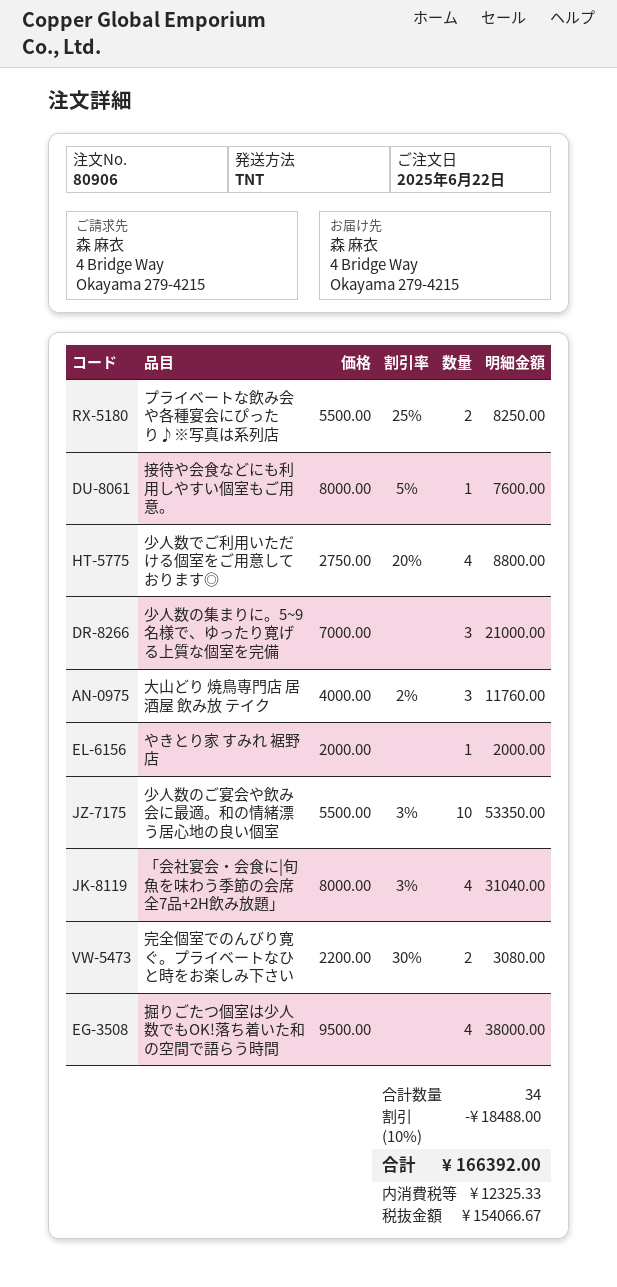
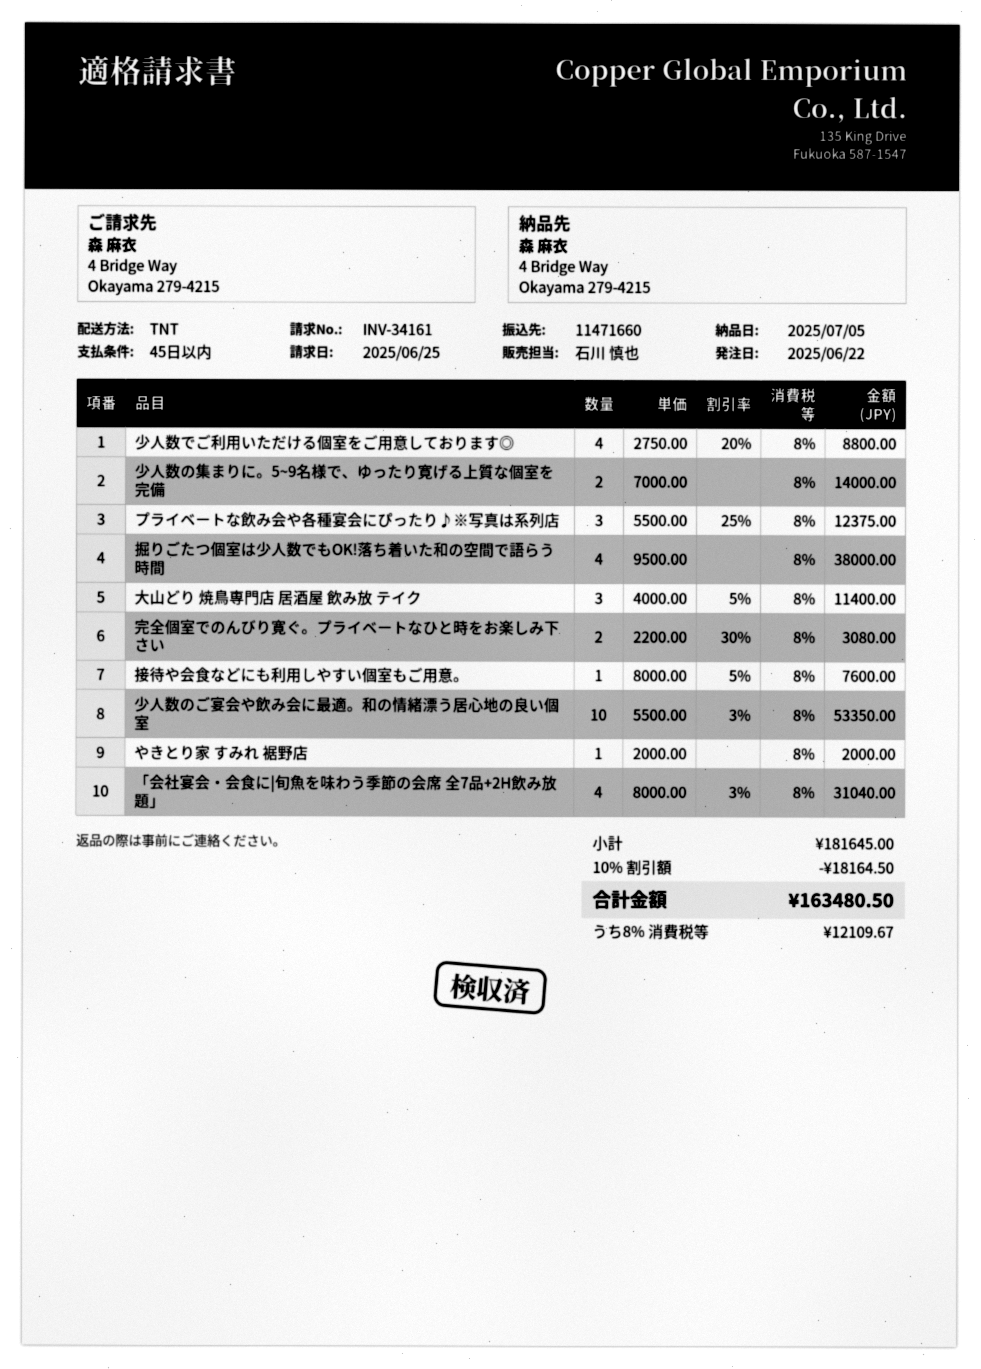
プライベートな飲み会や各種宴会にぴったり♪※写真は系列店: 2 x 5500.00 - 25% = 8250.00 -> 3 x 5500.00 - 25% = 12375.00
少人数の集まりに。5~9名様で、ゆったり寛げる上質な個室を完備: 3 x 7000.00 = 21000.00 -> 2 x 7000.00 = 14000.00
大山どり 焼鳥専門店 居酒屋 飲み放 テイク: 3 x 4000.00 - 2% = 11760.00 -> 3 x 4000.00 - 5% = 11400.00
discount: 10% = 18488.00 -> 10% = 18164.50
tax: 12325.33 -> 12109.67
total: 166392.00 -> 163480.50

